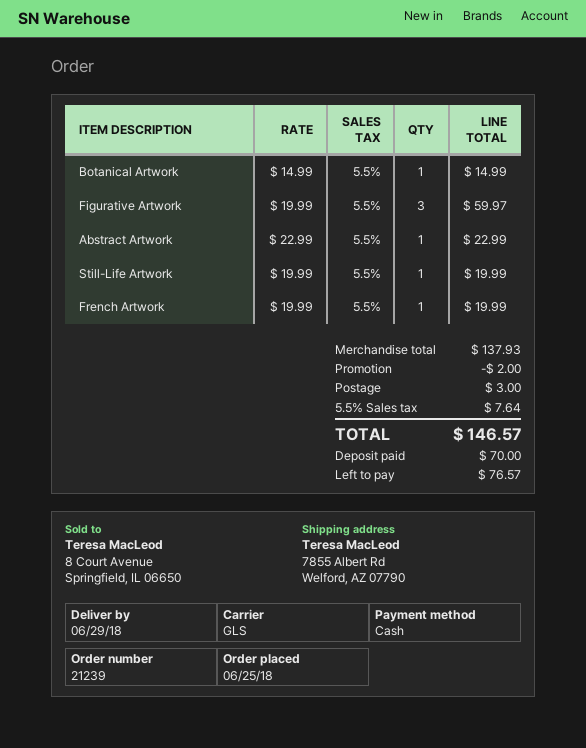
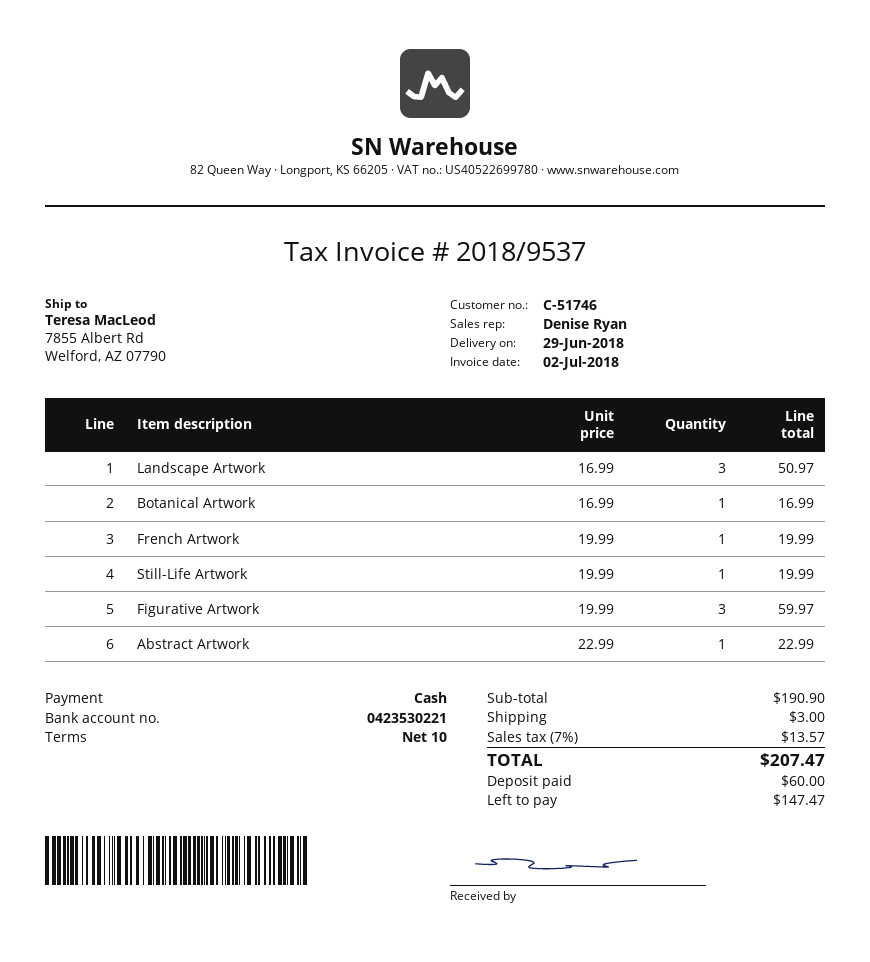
Botanical Artwork: 1 x 14.99 = 14.99 -> 1 x 16.99 = 16.99
Landscape Artwork: none -> 3 x 16.99 = 50.97
subtotal: 137.93 -> 190.90
discount: 2.00 -> none
tax: 5.5% = 7.64 -> 7% = 13.57
total: 146.57 -> 207.47
deposit: 70.00 -> 60.00
balance: 76.57 -> 147.47

